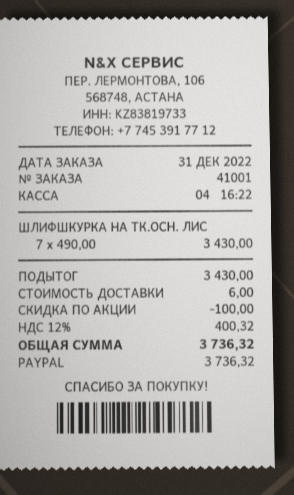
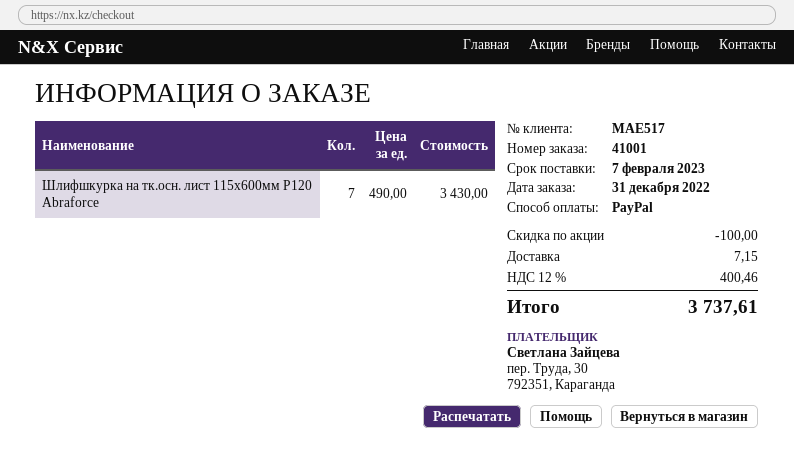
shipping: 6.00 -> 7.15
tax: 12% = 400.32 -> 12% = 400.46
total: 3736.32 -> 3737.61

